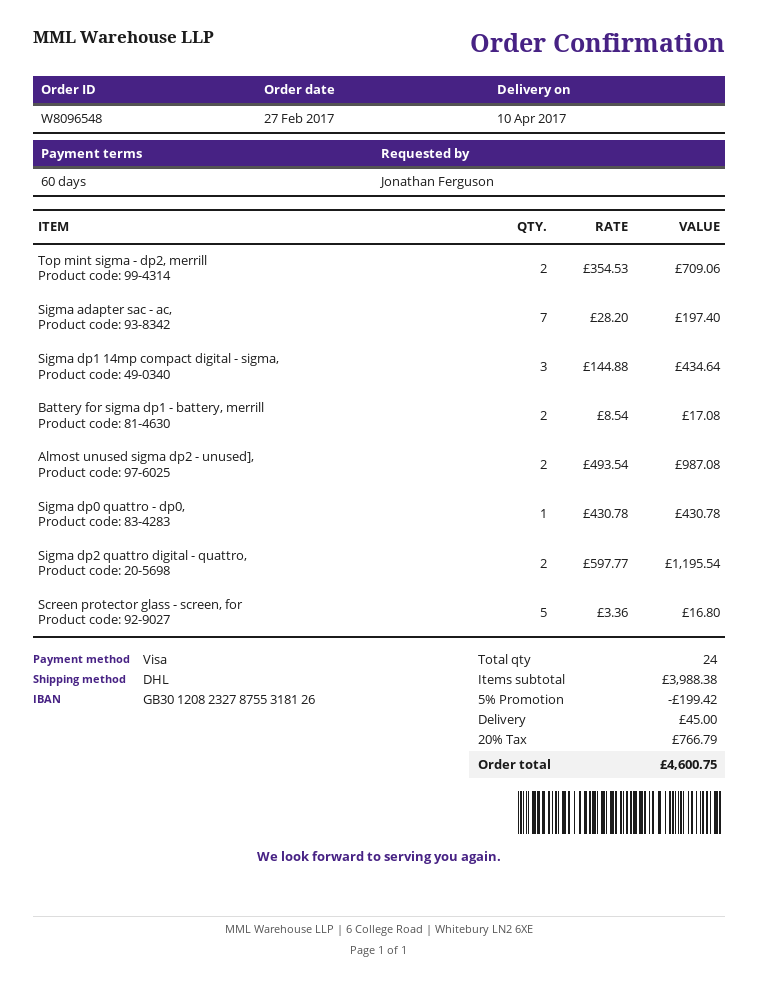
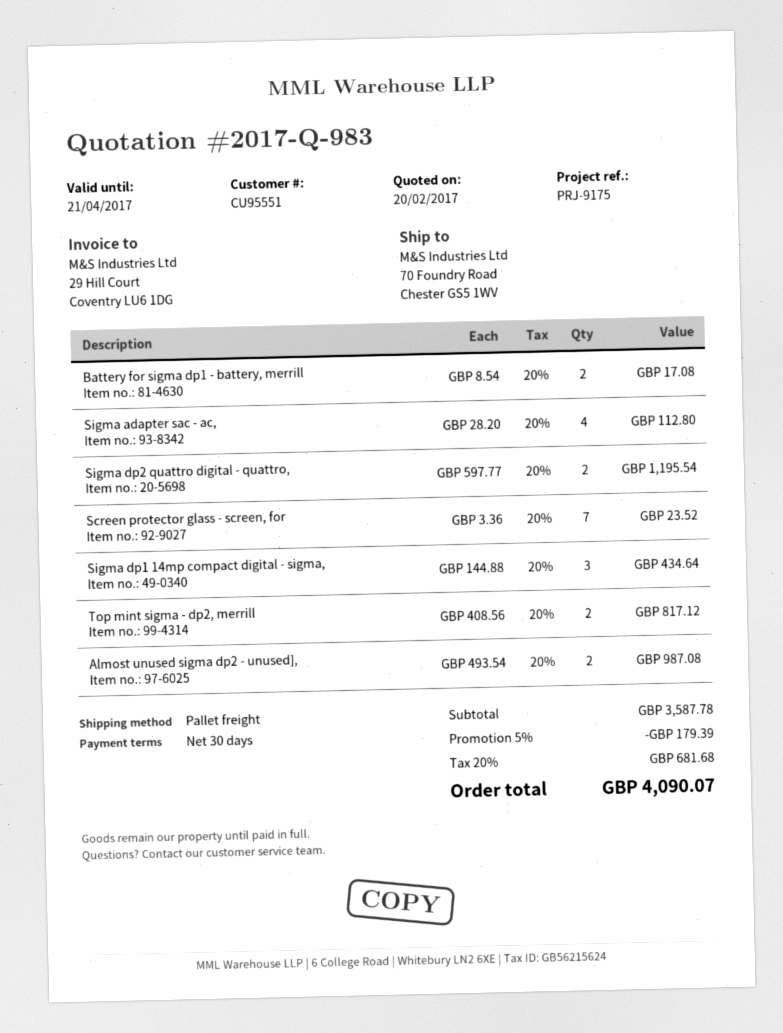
payment terms: 60 days -> 30 days
shipping method: DHL -> pallet freight
Top mint sigma - dp2, merrill: 2 x 354.53 = 709.06 -> 2 x 408.56 = 817.12
Sigma adapter sac - ac,: 7 x 28.20 = 197.40 -> 4 x 28.20 = 112.80
Sigma dp0 quattro - dp0,: 1 x 430.78 = 430.78 -> none
Screen protector glass - screen, for: 5 x 3.36 = 16.80 -> 7 x 3.36 = 23.52
subtotal: 3988.38 -> 3587.78
discount: 5% = 199.42 -> 5% = 179.39
shipping: 45.00 -> none
tax: 20% = 766.79 -> 20% = 681.68
total: 4600.75 -> 4090.07

